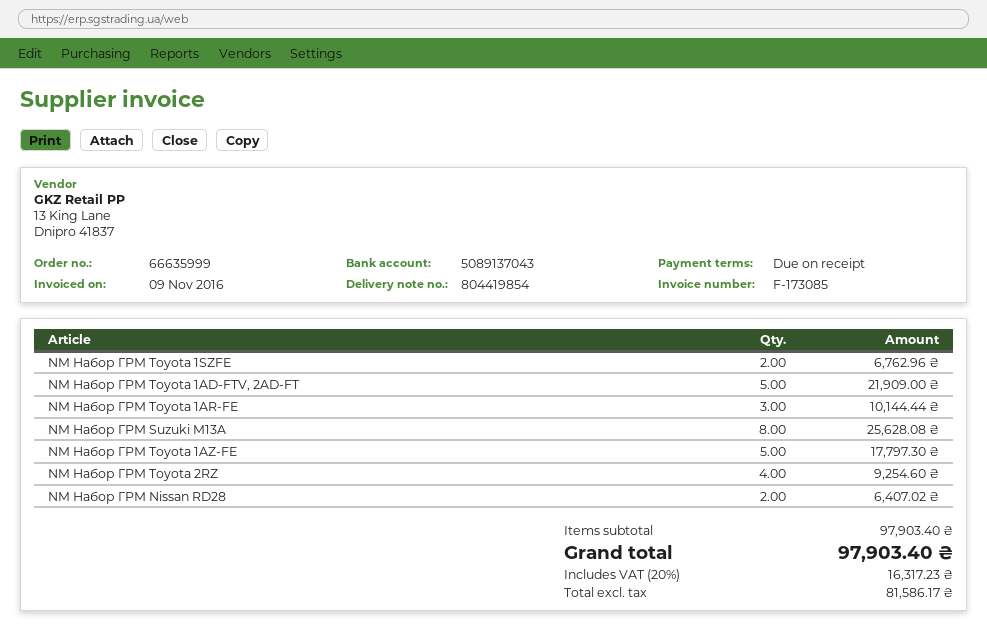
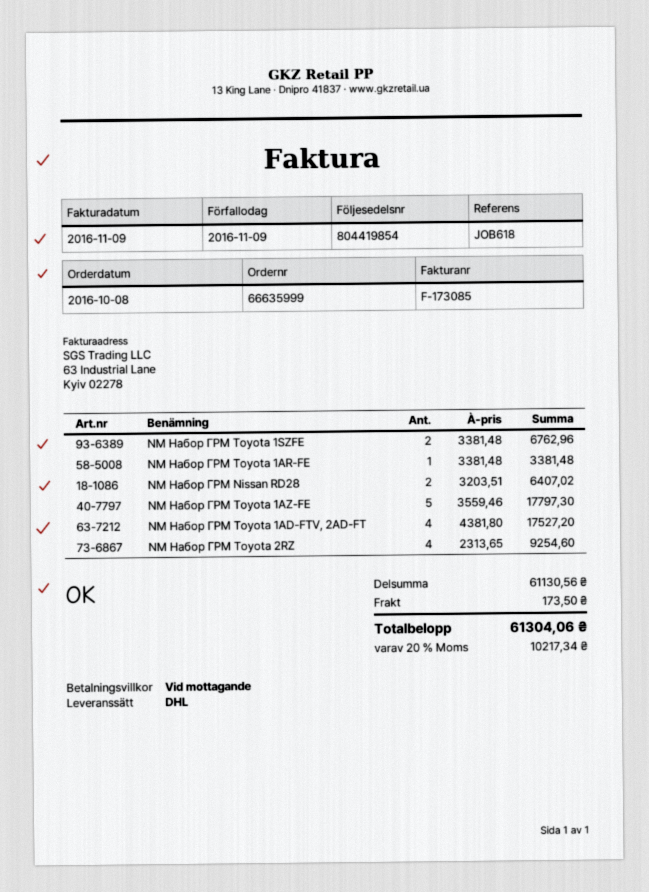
NM Набор ГРМ Toyota 1AD-FTV, 2AD-FT: 5 for 21909.00 -> 4 for 17527.20
NM Набор ГРМ Toyota 1AR-FE: 3 for 10144.44 -> 1 for 3381.48
NM Набор ГРМ Suzuki M13A: 8 for 25628.08 -> none
subtotal: 97903.40 -> 61130.56
shipping: none -> 173.50
tax: 20% = 16317.23 -> 20% = 10217.34
total: 97903.40 -> 61304.06

